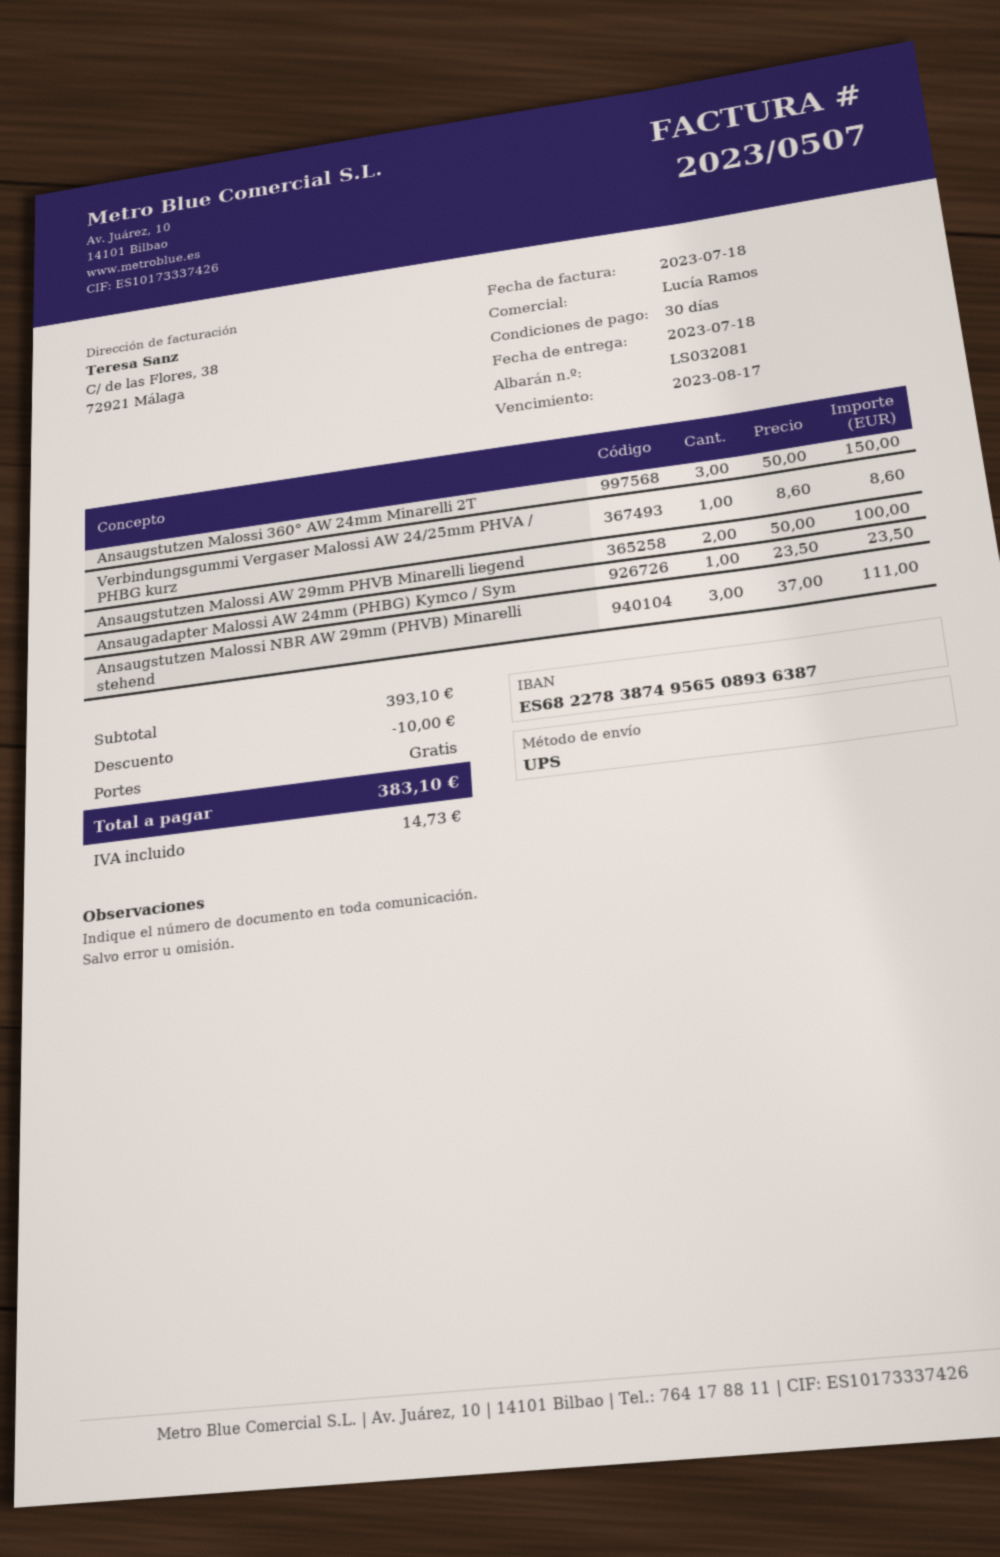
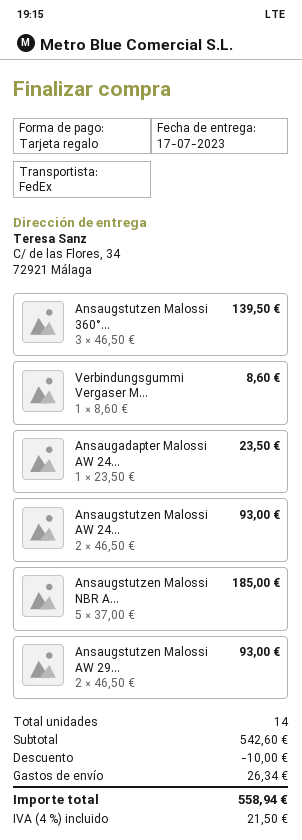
delivery date: 2023-07-18 -> 2023-07-17
shipping method: UPS -> FedEx
Ansaugstutzen Malossi 360° AW 24mm Minarelli 2T: 3 x 50.00 = 150.00 -> 3 x 46.50 = 139.50
Ansaugstutzen Malossi AW 29mm PHVB Minarelli liegend: 2 x 50.00 = 100.00 -> 2 x 46.50 = 93.00
Ansaugstutzen Malossi NBR AW 29mm (PHVB) Minarelli stehend: 3 x 37.00 = 111.00 -> 5 x 37.00 = 185.00
Ansaugstutzen Malossi AW 24...: none -> 2 x 46.50 = 93.00
subtotal: 393.10 -> 542.60
shipping: 0.00 -> 26.34
tax: 14.73 -> 21.50
total: 383.10 -> 558.94

